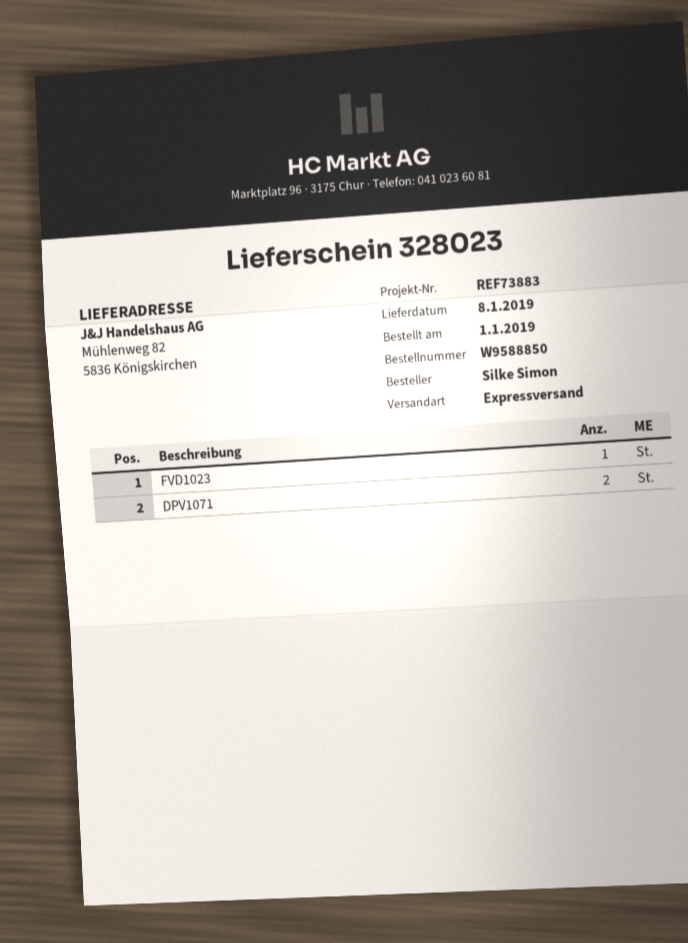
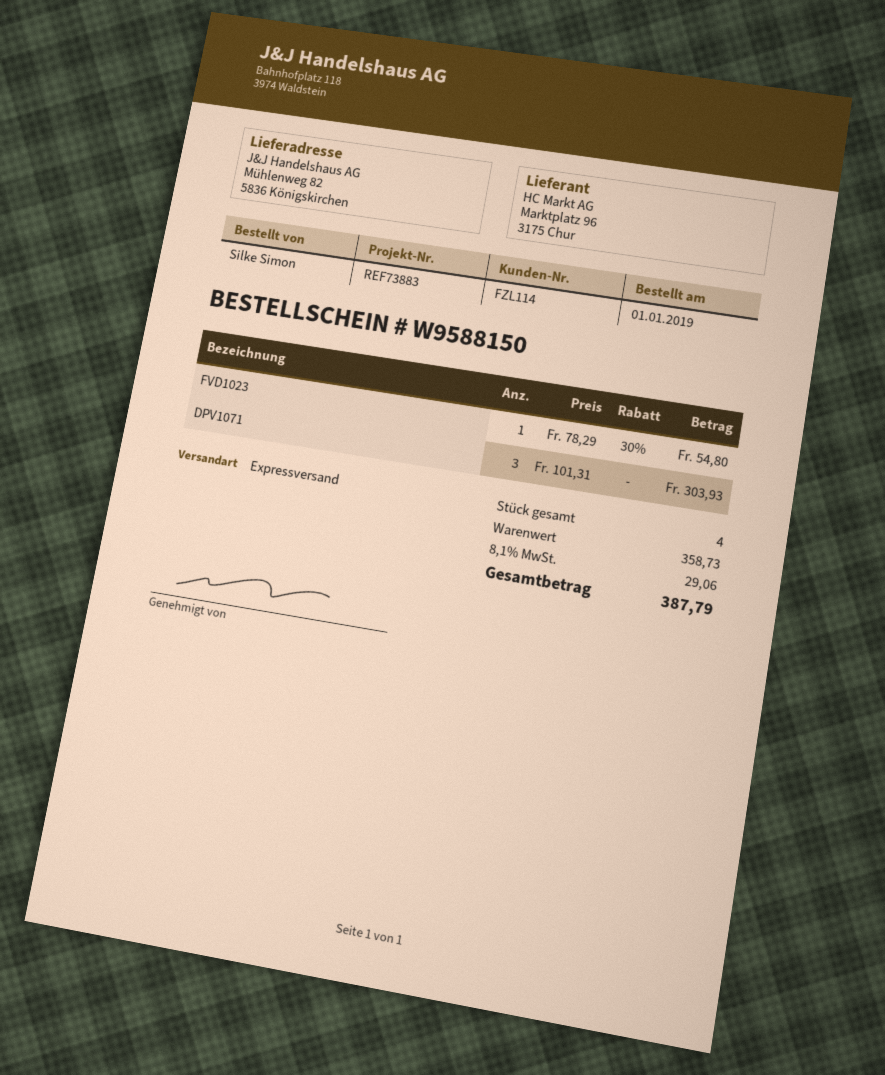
order number: W9588850 -> W9588150
DPV1071: 2 -> 3

